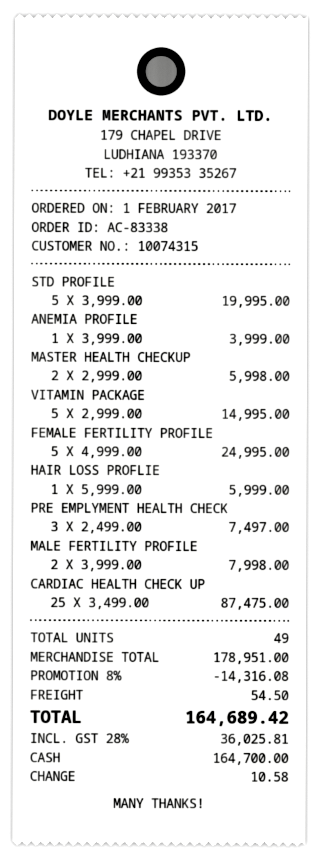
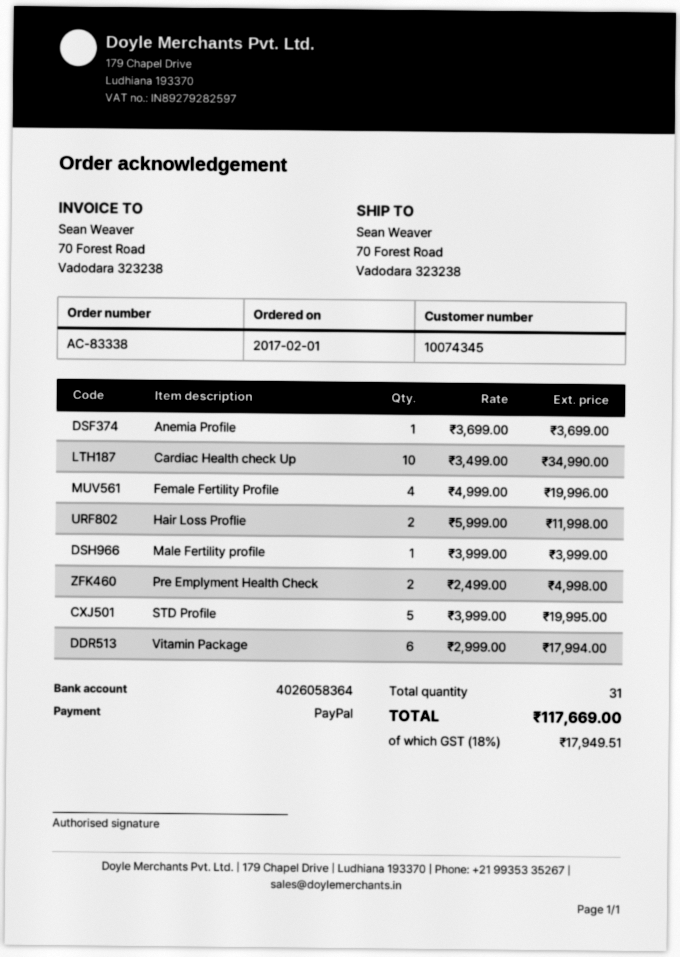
customer number: 10074315 -> 10074345
payment method: cash -> PayPal
ANEMIA PROFILE: 1 x 3999.00 = 3999.00 -> 1 x 3699.00 = 3699.00
MASTER HEALTH CHECKUP: 2 x 2999.00 = 5998.00 -> none
VITAMIN PACKAGE: 5 x 2999.00 = 14995.00 -> 6 x 2999.00 = 17994.00
FEMALE FERTILITY PROFILE: 5 x 4999.00 = 24995.00 -> 4 x 4999.00 = 19996.00
HAIR LOSS PROFLIE: 1 x 5999.00 = 5999.00 -> 2 x 5999.00 = 11998.00
PRE EMPLYMENT HEALTH CHECK: 3 x 2499.00 = 7497.00 -> 2 x 2499.00 = 4998.00
MALE FERTILITY PROFILE: 2 x 3999.00 = 7998.00 -> 1 x 3999.00 = 3999.00
CARDIAC HEALTH CHECK UP: 25 x 3499.00 = 87475.00 -> 10 x 3499.00 = 34990.00
total quantity: 49 -> 31
discount: 8% = 14316.08 -> none
shipping: 54.50 -> none
tax: 28% = 36025.81 -> 18% = 17949.51
total: 164689.42 -> 117669.00

